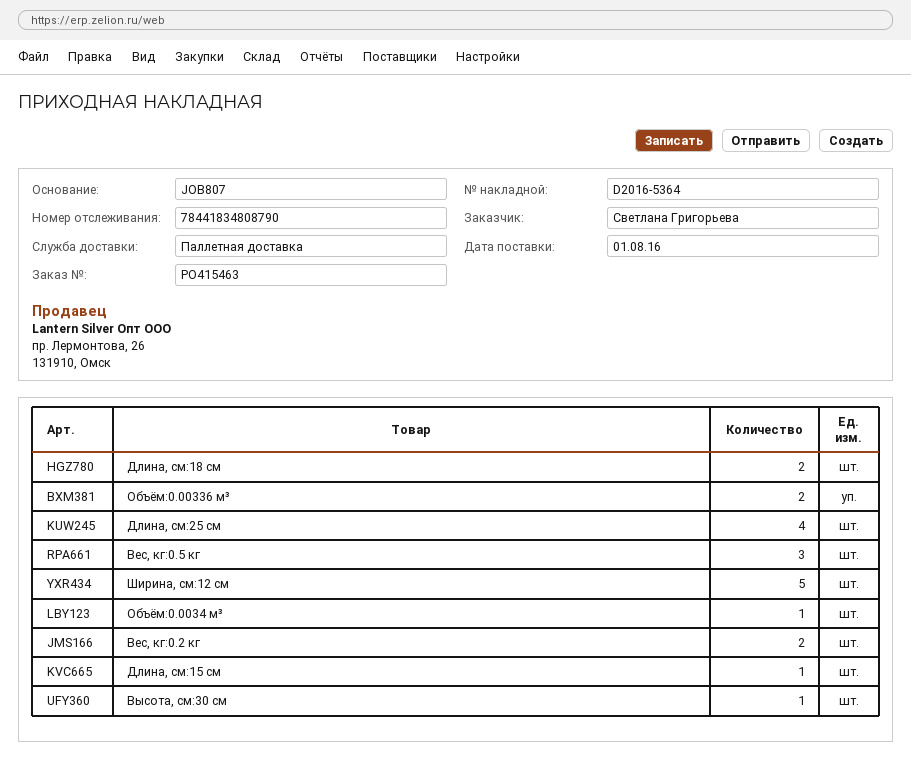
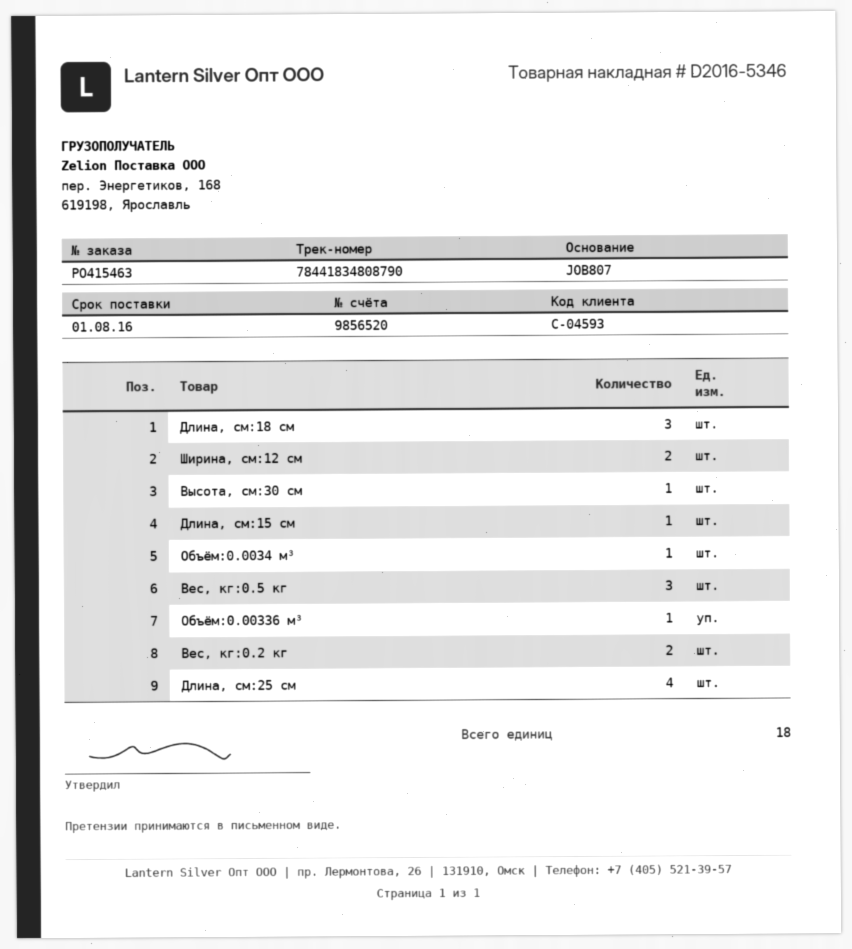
delivery note number: D2016-5364 -> D2016-5346
Длина, см:18 см: 2 -> 3
Объём:0.00336 м³: 2 -> 1
Ширина, см:12 см: 5 -> 2

